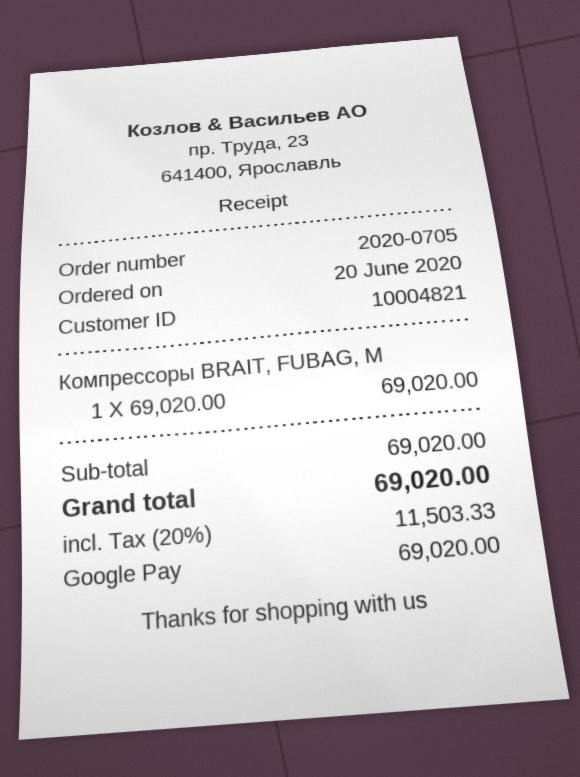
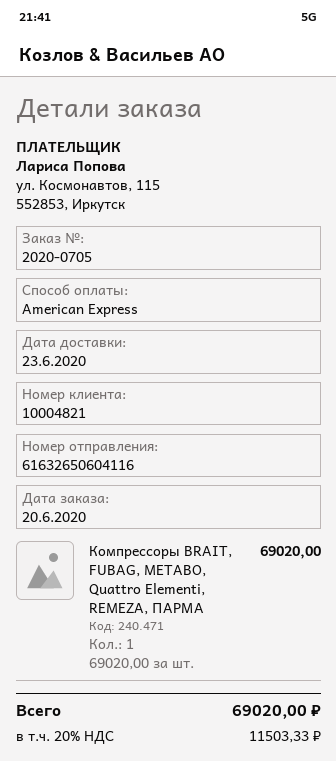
payment method: Google Pay -> American Express

